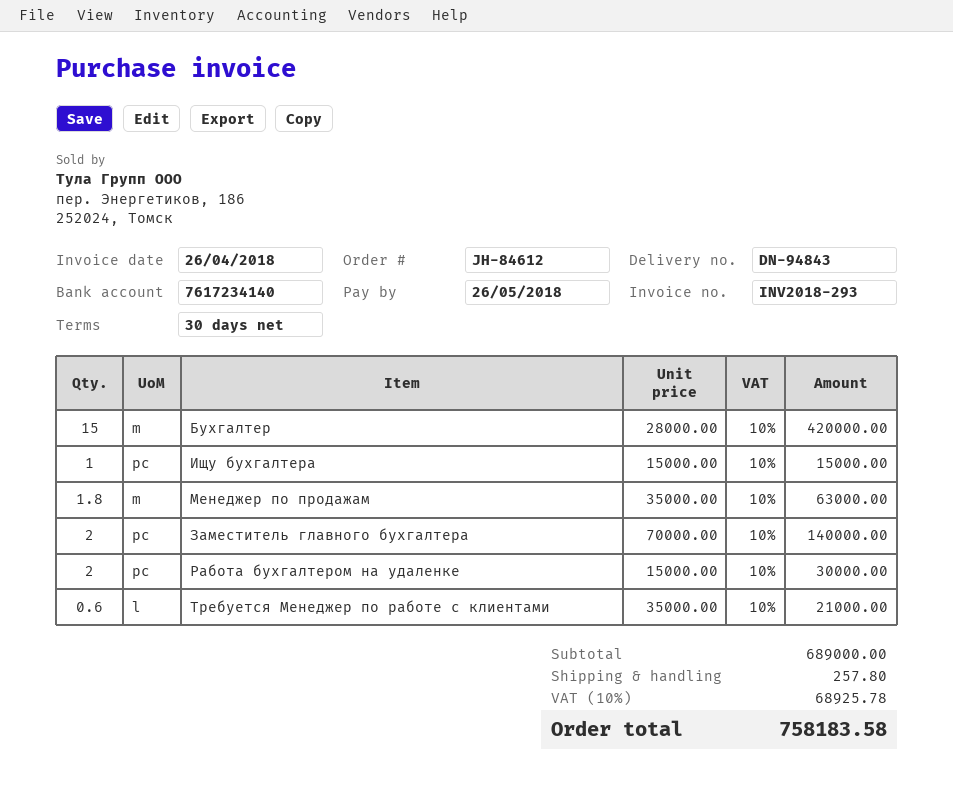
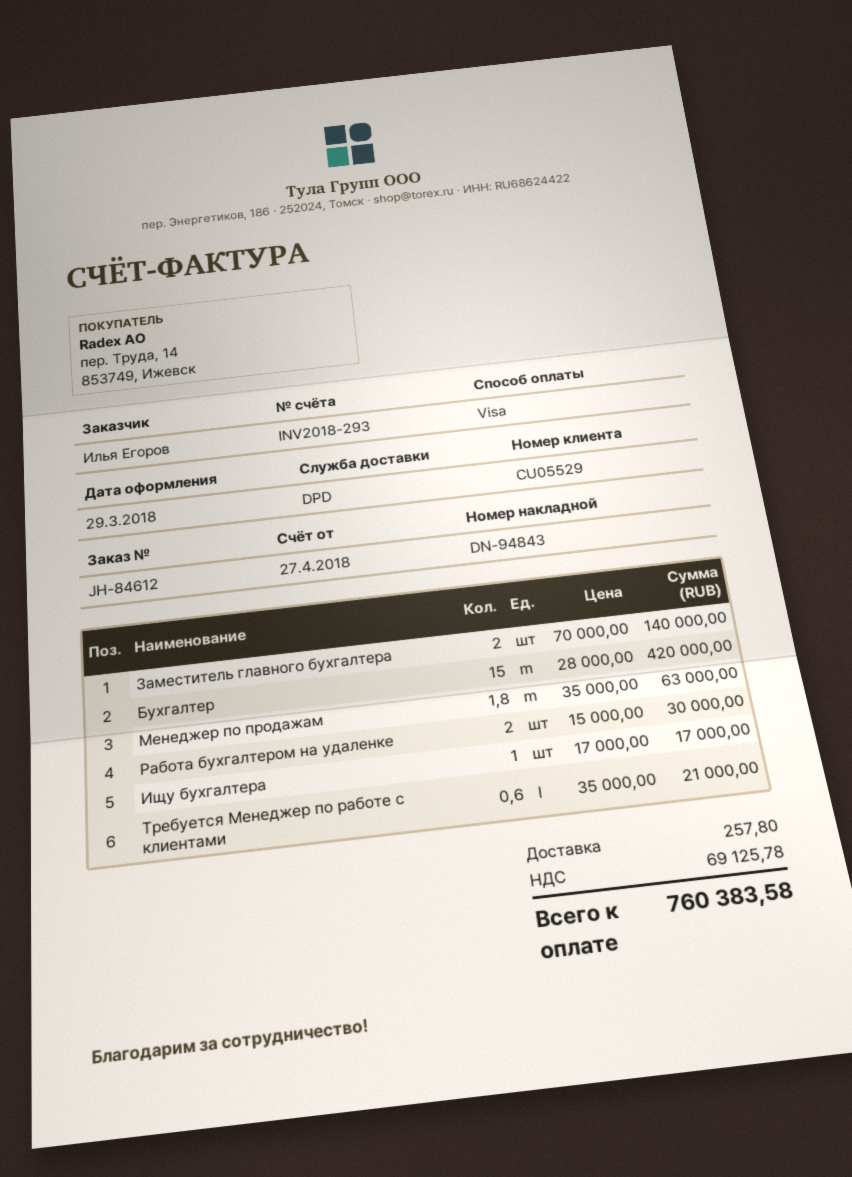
invoice date: 2018-04-26 -> 2018-04-27
Ищу бухгалтера: 1 x 15000.00 = 15000.00 -> 1 x 17000.00 = 17000.00
tax: 68925.78 -> 69125.78
total: 758183.58 -> 760383.58

